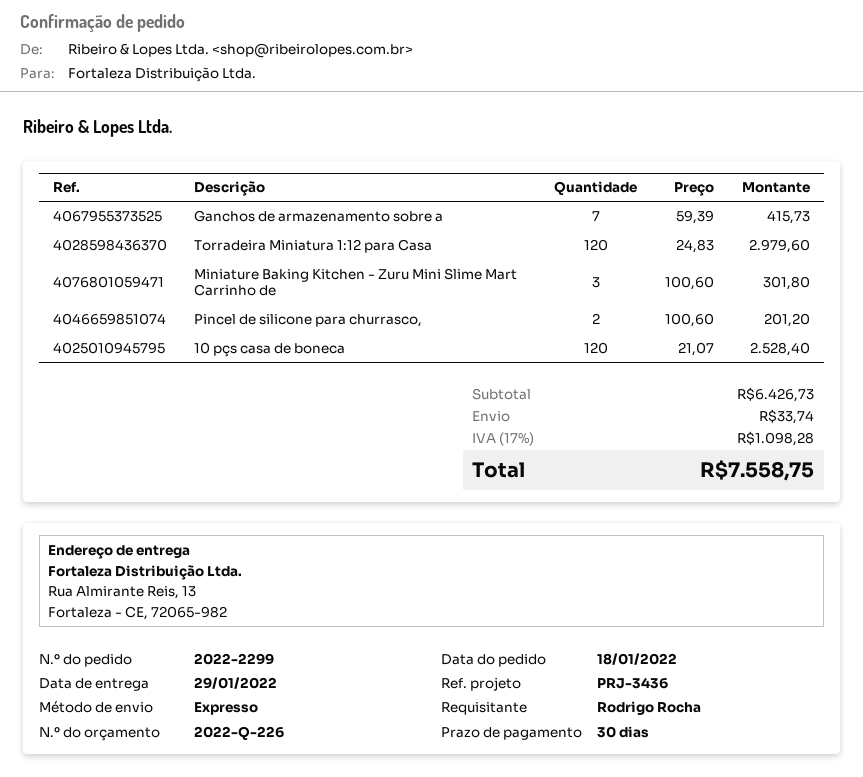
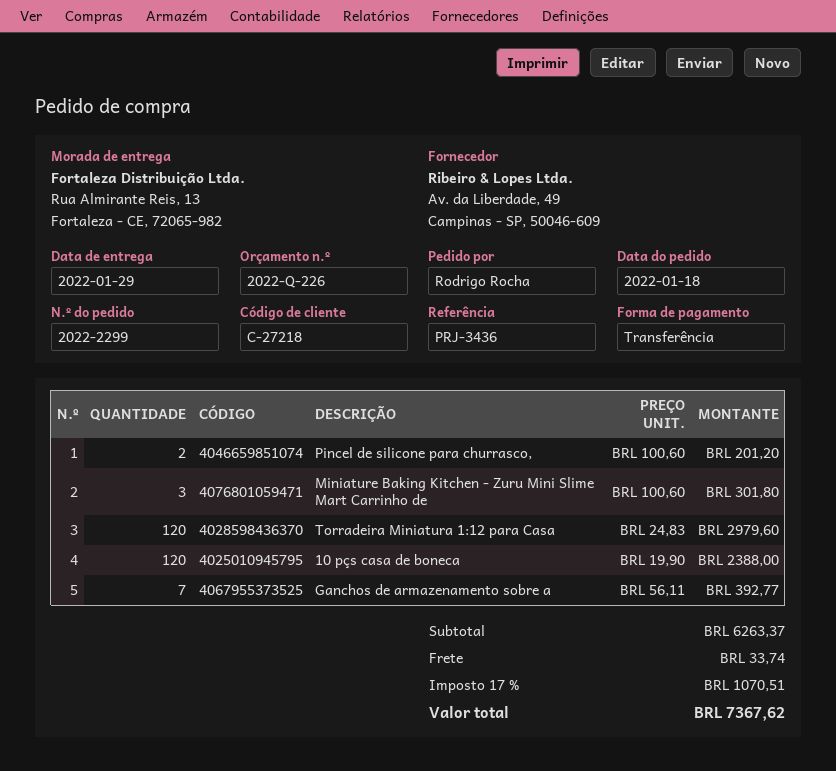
Ganchos de armazenamento sobre a: 7 x 59.39 = 415.73 -> 7 x 56.11 = 392.77
10 pçs casa de boneca: 120 x 21.07 = 2528.40 -> 120 x 19.90 = 2388.00
subtotal: 6426.73 -> 6263.37
tax: 17% = 1098.28 -> 17% = 1070.51
total: 7558.75 -> 7367.62

